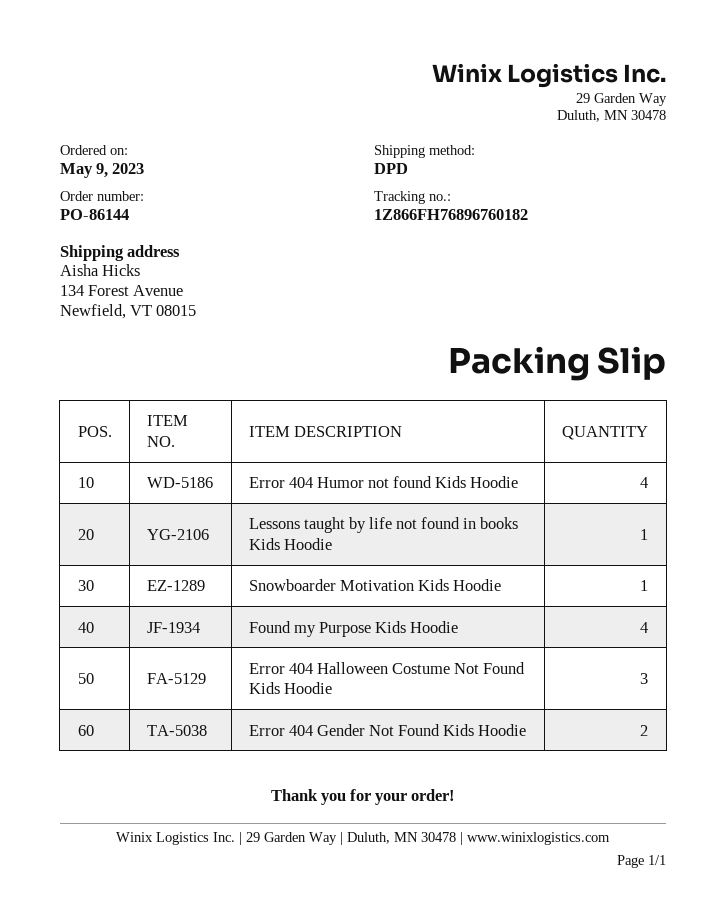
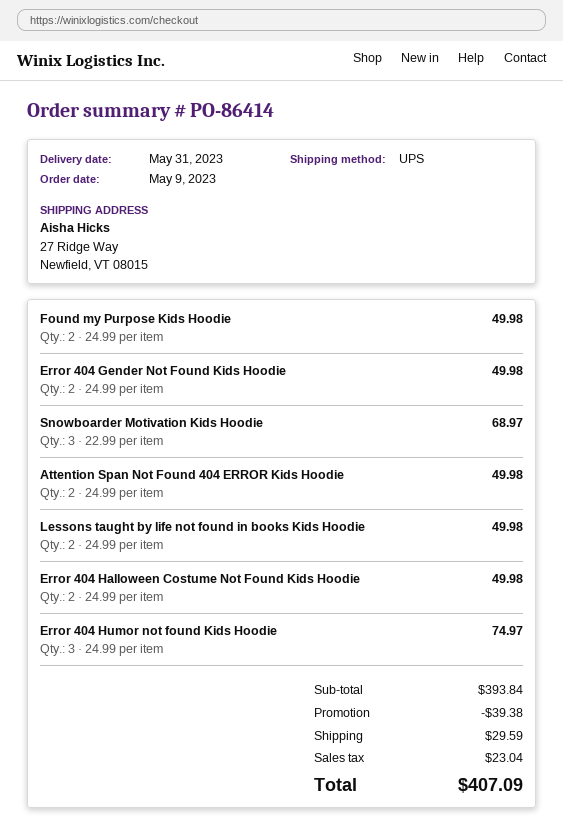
order number: PO-86144 -> PO-86414
shipping method: DPD -> UPS
ship to: 134 Forest Avenue, Newfield, VT 08015 -> 27 Ridge Way, Newfield, VT 08015
Error 404 Humor not found Kids Hoodie: 4 -> 3
Lessons taught by life not found in books Kids Hoodie: 1 -> 2
Snowboarder Motivation Kids Hoodie: 1 -> 3
Found my Purpose Kids Hoodie: 4 -> 2
Error 404 Halloween Costume Not Found Kids Hoodie: 3 -> 2
Attention Span Not Found 404 ERROR Kids Hoodie: none -> 2

